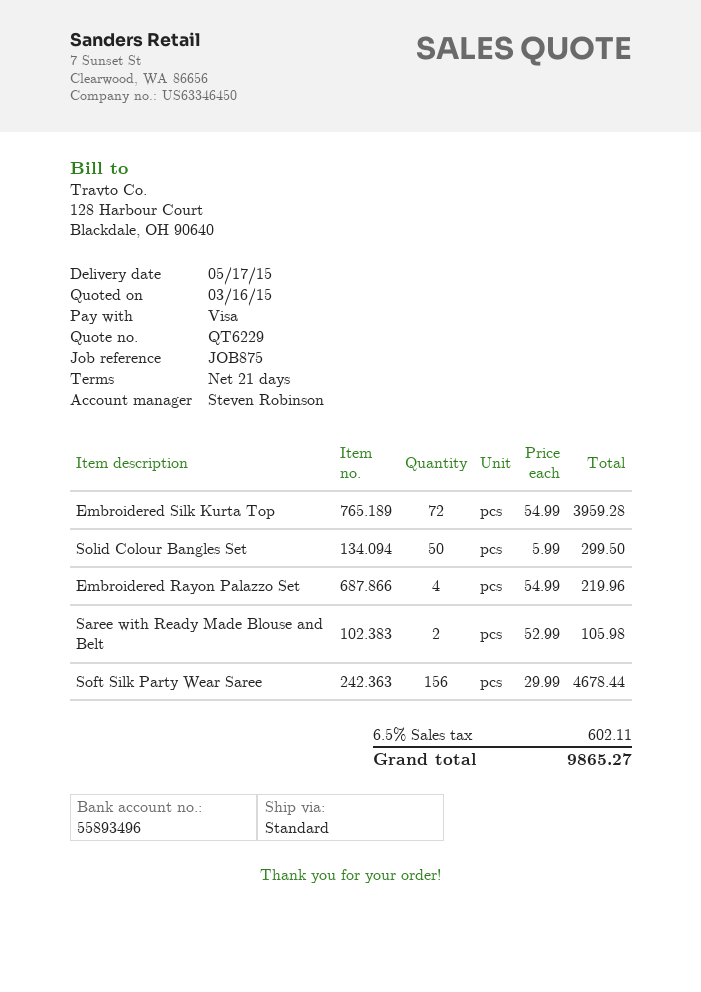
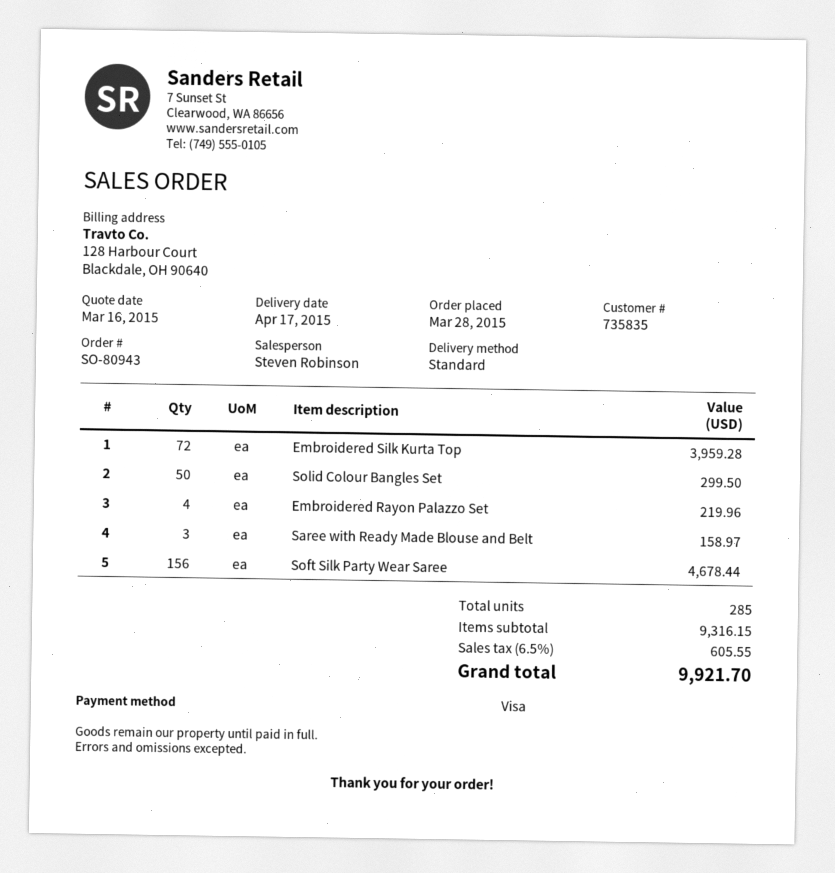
delivery date: 2015-05-17 -> 2015-04-17
Saree with Ready Made Blouse and Belt: 2 for 105.98 -> 3 for 158.97
tax: 6.5% = 602.11 -> 6.5% = 605.55
total: 9865.27 -> 9921.70

